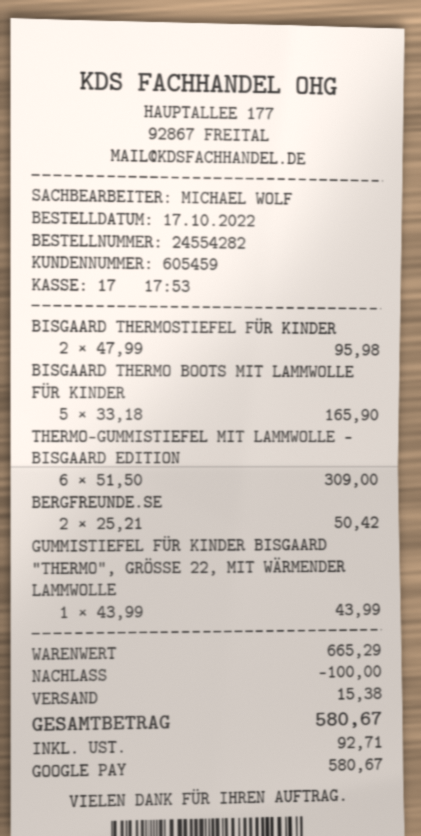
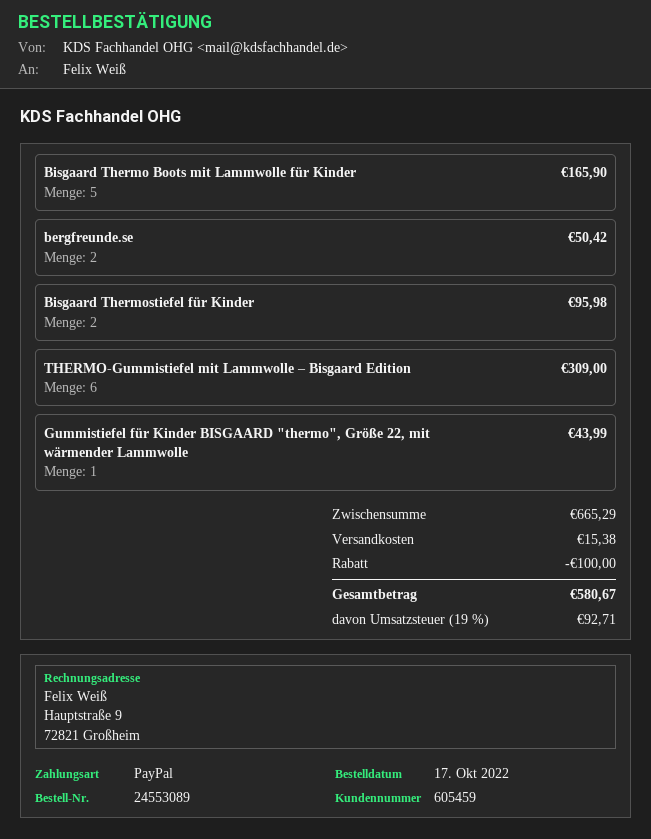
order number: 24554282 -> 24553089
payment method: Google Pay -> PayPal

